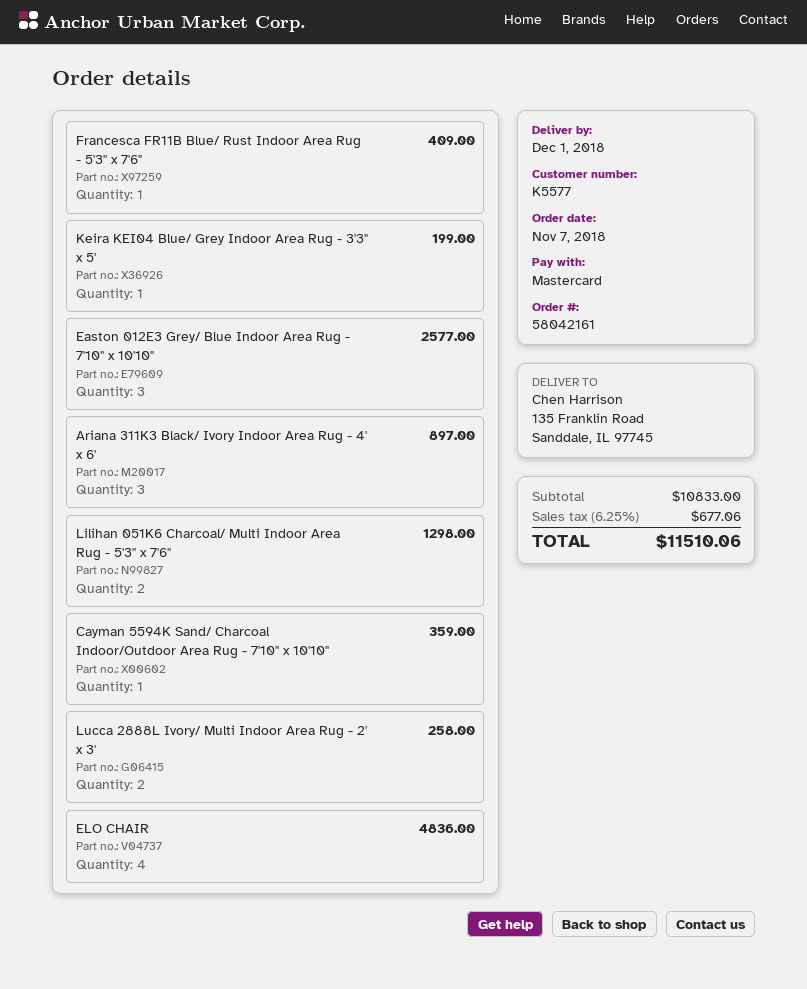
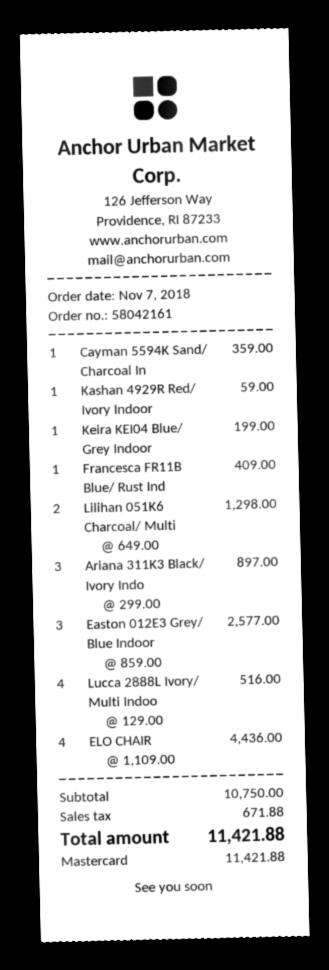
Lucca 2888L Ivory/ Multi Indoor Area Rug - 2' x 3': 2 for 258.00 -> 4 for 516.00
ELO CHAIR: 4 for 4836.00 -> 4 for 4436.00
Kashan 4929R Red/ Ivory Indoor: none -> 1 for 59.00
subtotal: 10833.00 -> 10750.00
tax: 677.06 -> 671.88
total: 11510.06 -> 11421.88

